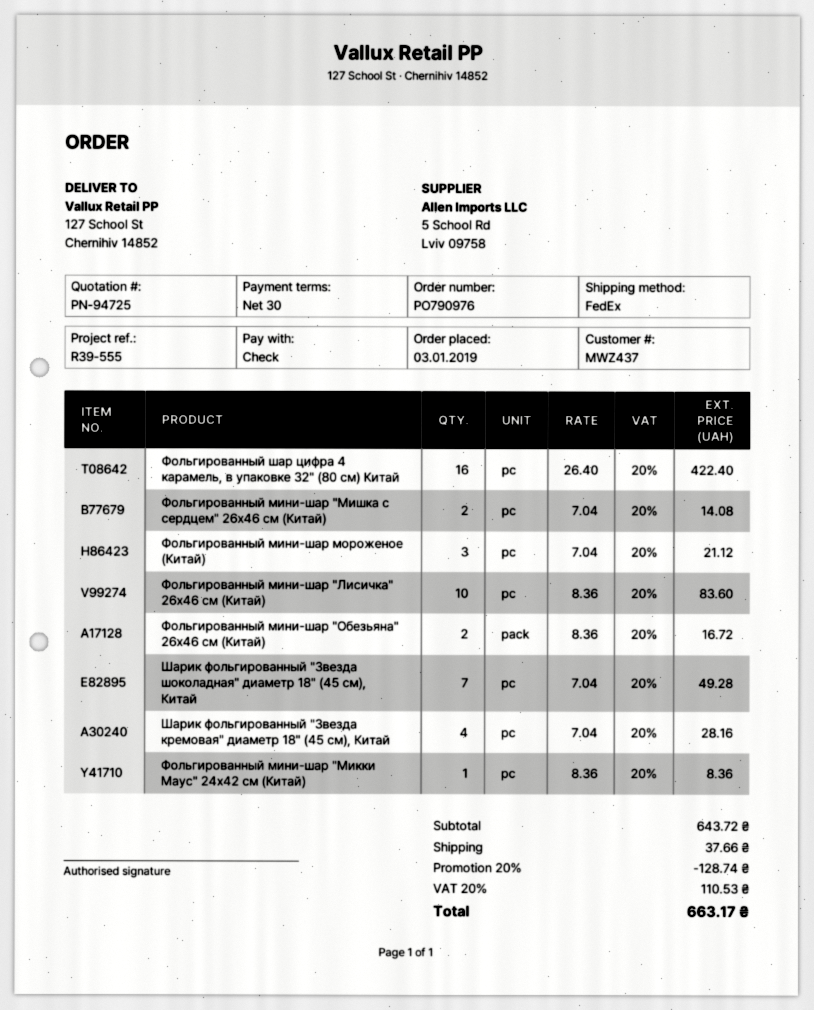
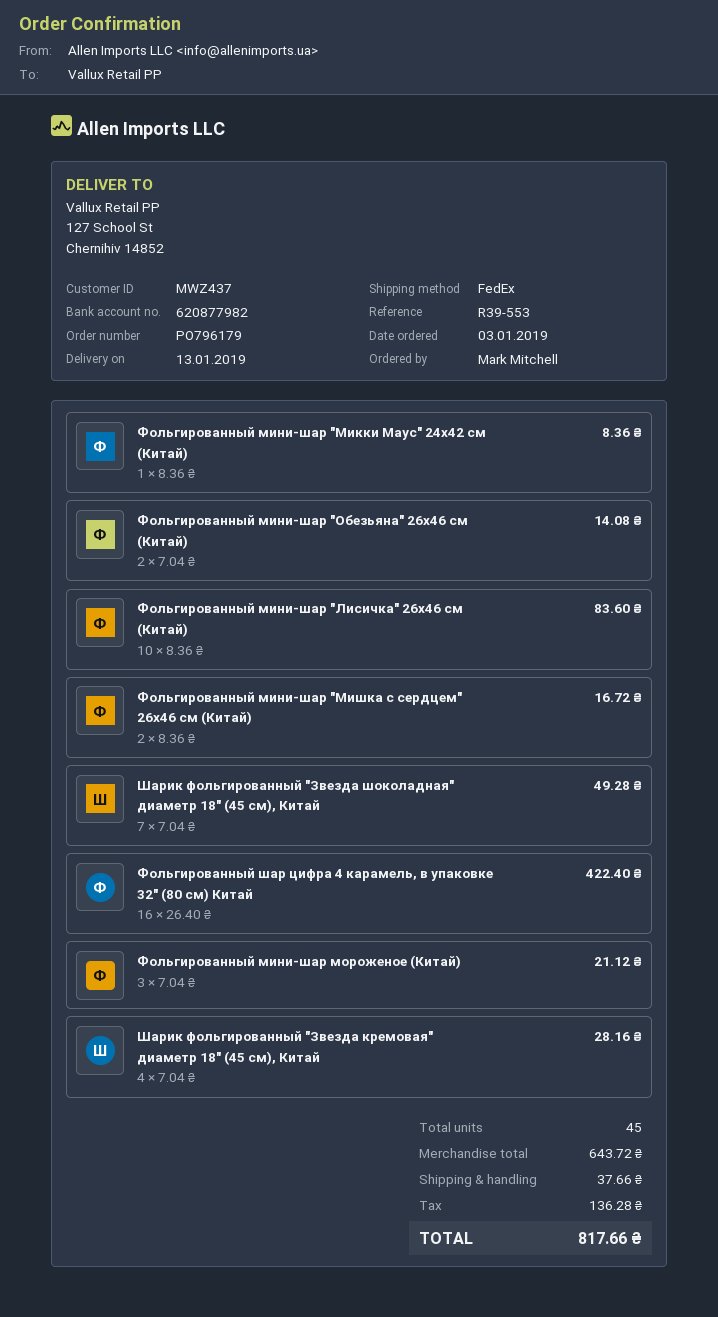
order number: PO790976 -> PO796179
reference: R39-555 -> R39-553
Фольгированный мини-шар "Мишка с сердцем" 26х46 см (Китай): 2 x 7.04 = 14.08 -> 2 x 8.36 = 16.72
Фольгированный мини-шар "Обезьяна" 26х46 см (Китай): 2 x 8.36 = 16.72 -> 2 x 7.04 = 14.08
discount: 20% = 128.74 -> none
tax: 110.53 -> 136.28
total: 663.17 -> 817.66

